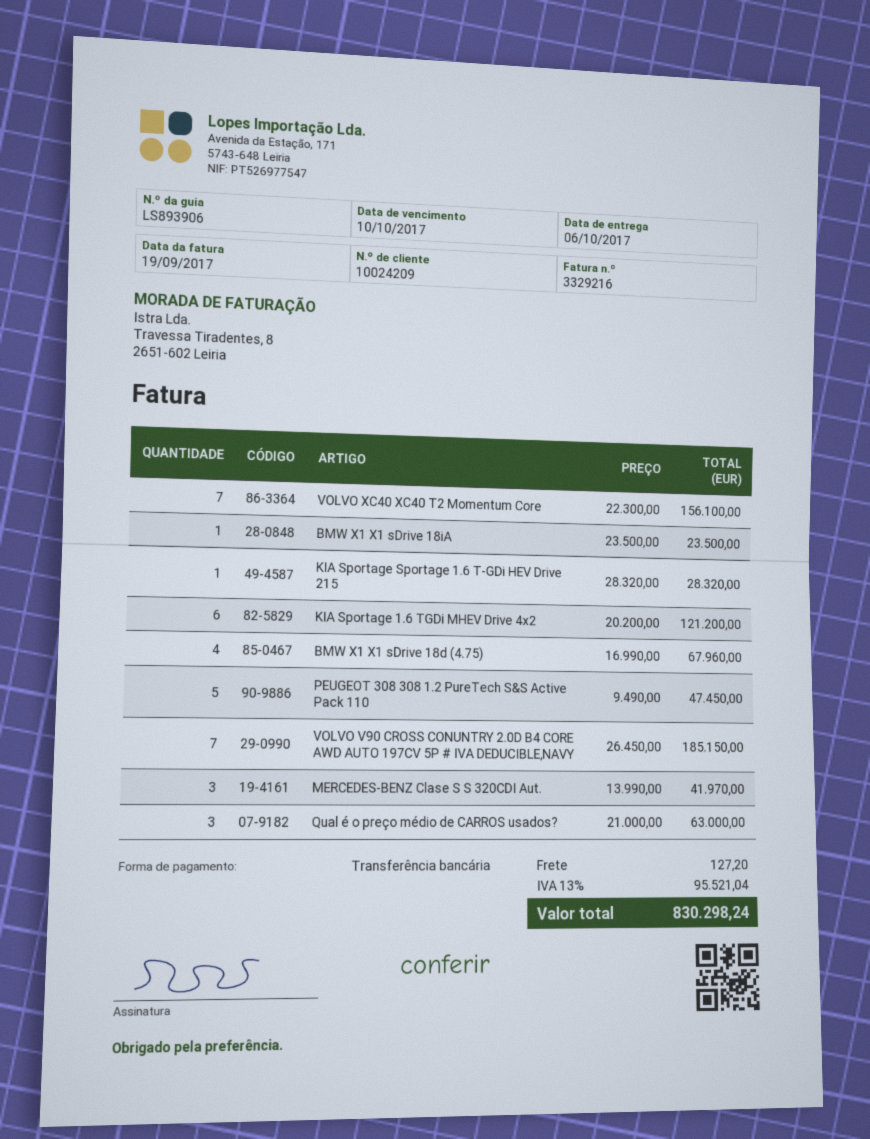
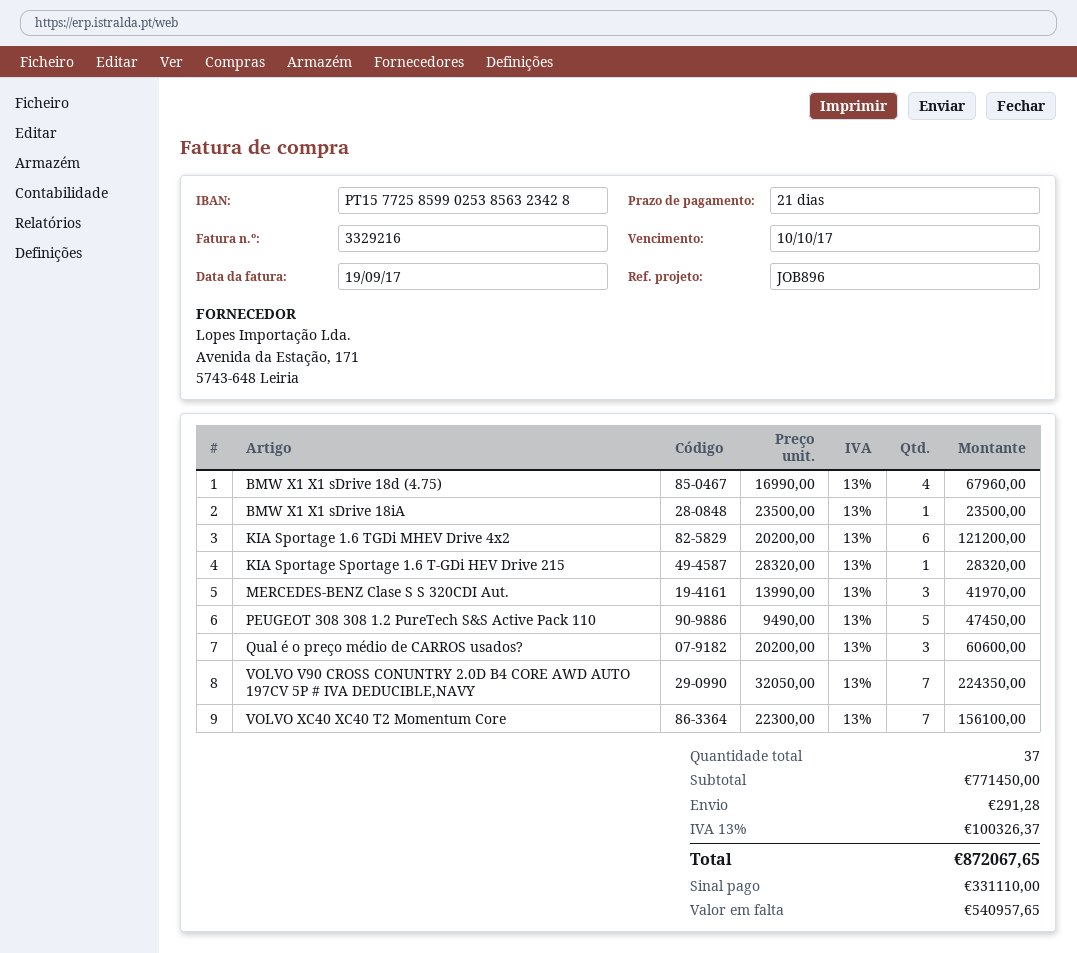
VOLVO V90 CROSS CONUNTRY 2.0D B4 CORE AWD AUTO 197CV 5P # IVA DEDUCIBLE,NAVY: 7 x 26450.00 = 185150.00 -> 7 x 32050.00 = 224350.00
Qual é o preço médio de CARROS usados?: 3 x 21000.00 = 63000.00 -> 3 x 20200.00 = 60600.00
shipping: 127.20 -> 291.28
tax: 13% = 95521.04 -> 13% = 100326.37
total: 830298.24 -> 872067.65

